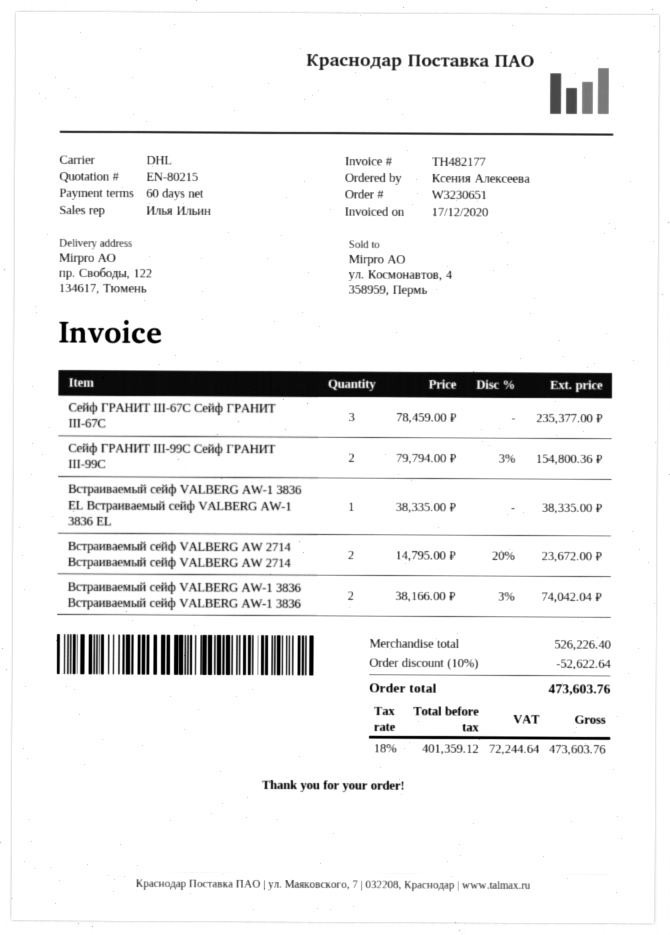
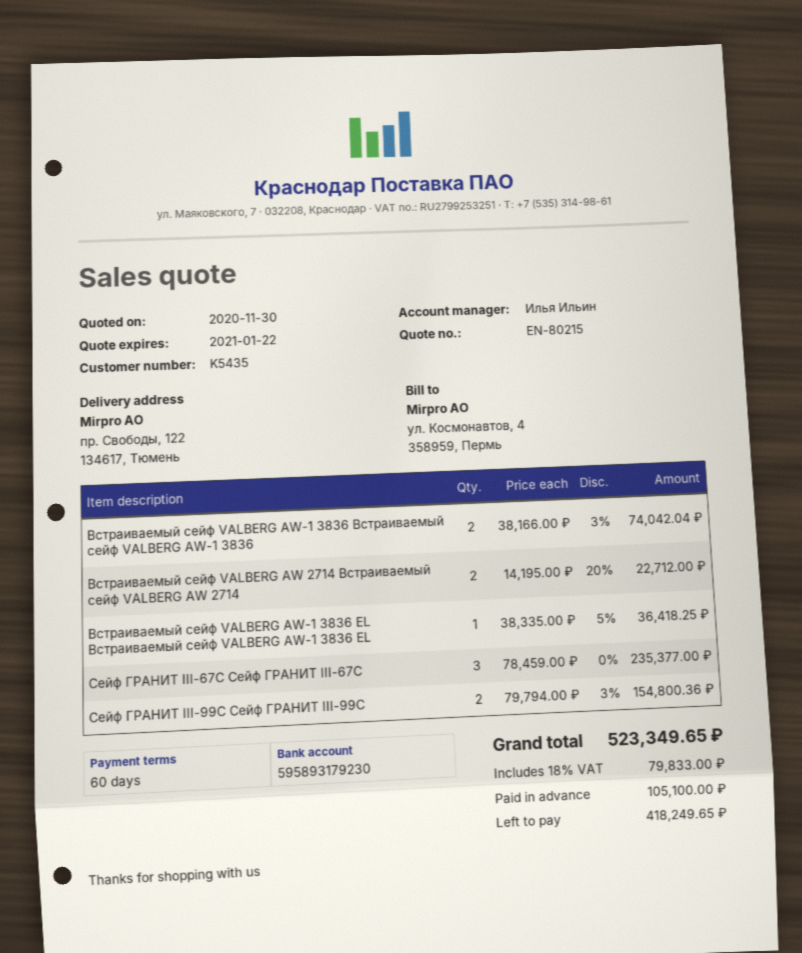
Встраиваемый сейф VALBERG AW-1 3836 EL Встраиваемый сейф VALBERG AW-1 3836 EL: 1 x 38335.00 = 38335.00 -> 1 x 38335.00 - 5% = 36418.25
Встраиваемый сейф VALBERG AW 2714 Встраиваемый сейф VALBERG AW 2714: 2 x 14795.00 - 20% = 23672.00 -> 2 x 14195.00 - 20% = 22712.00
discount: 10% = 52622.64 -> none
tax: 18% = 72244.64 -> 18% = 79833.00
total: 473603.76 -> 523349.65

